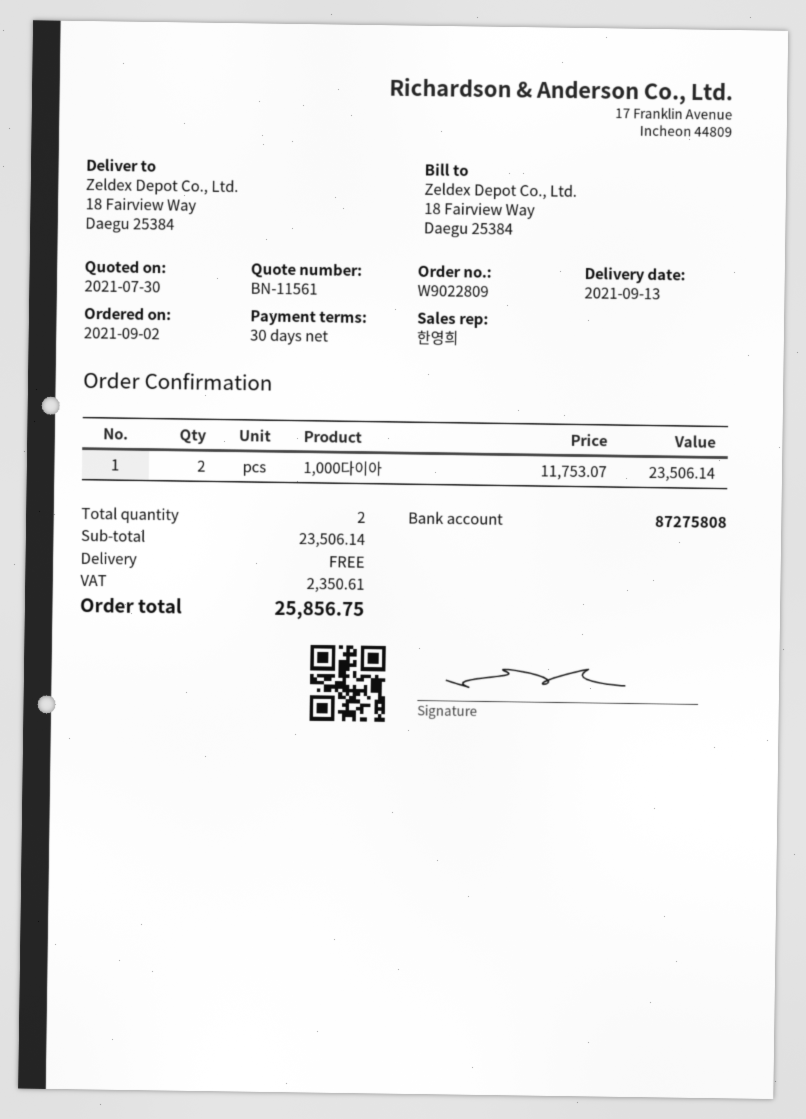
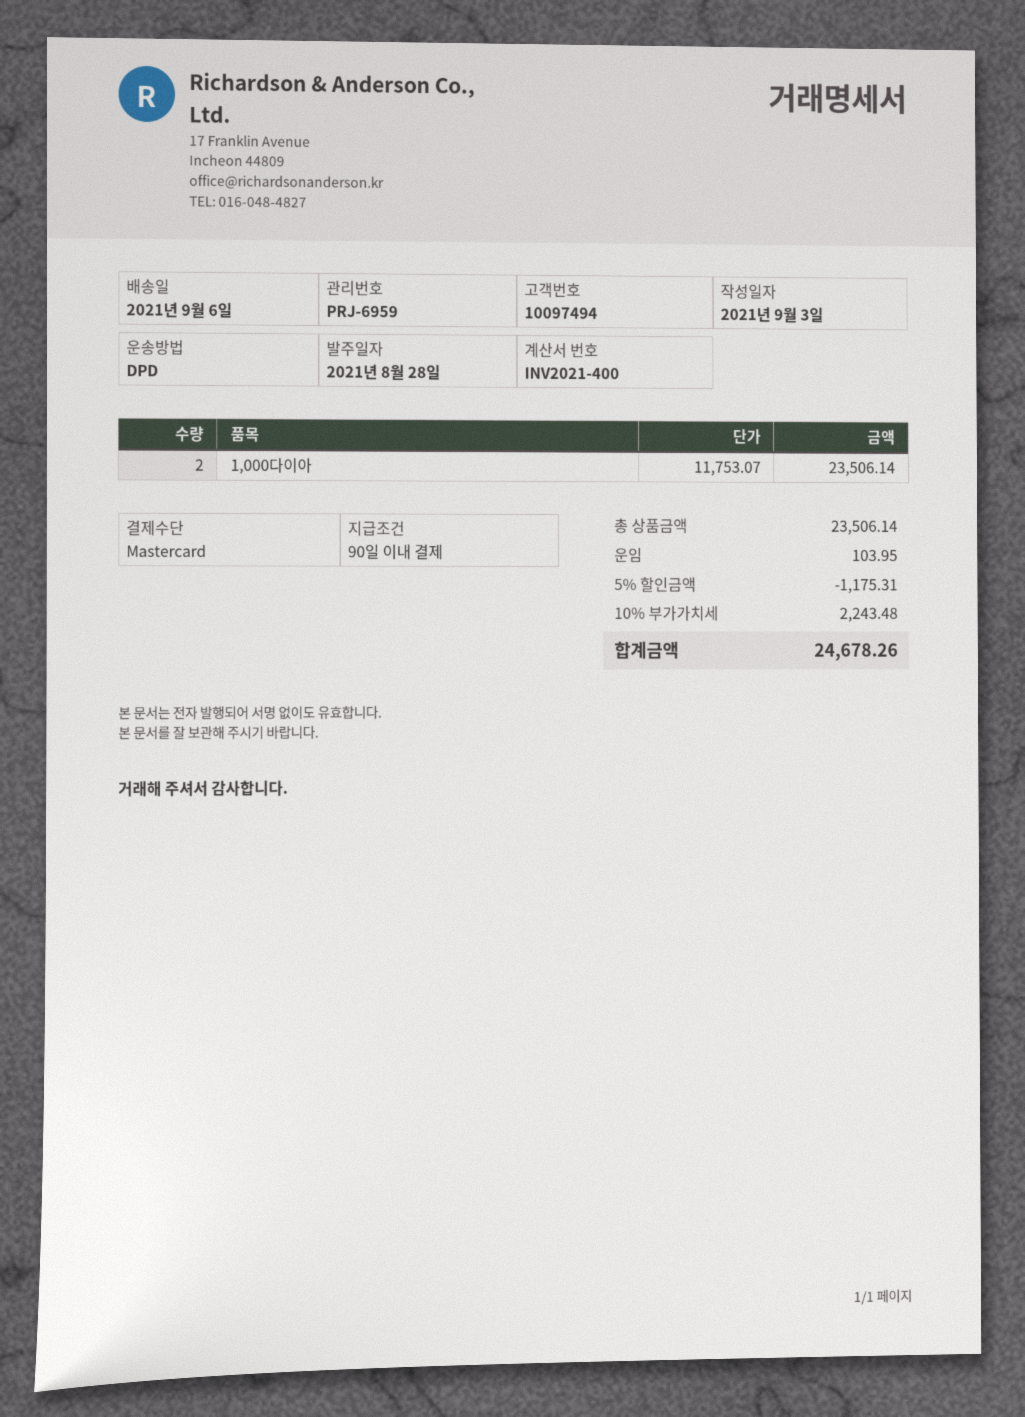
order date: 2021-09-02 -> 2021-08-28
delivery date: 2021-09-13 -> 2021-09-06
payment terms: 30 days -> 90 days
discount: none -> 5% = 1175.31
shipping: 0.00 -> 103.95
tax: 2350.61 -> 2243.48
total: 25856.75 -> 24678.26

